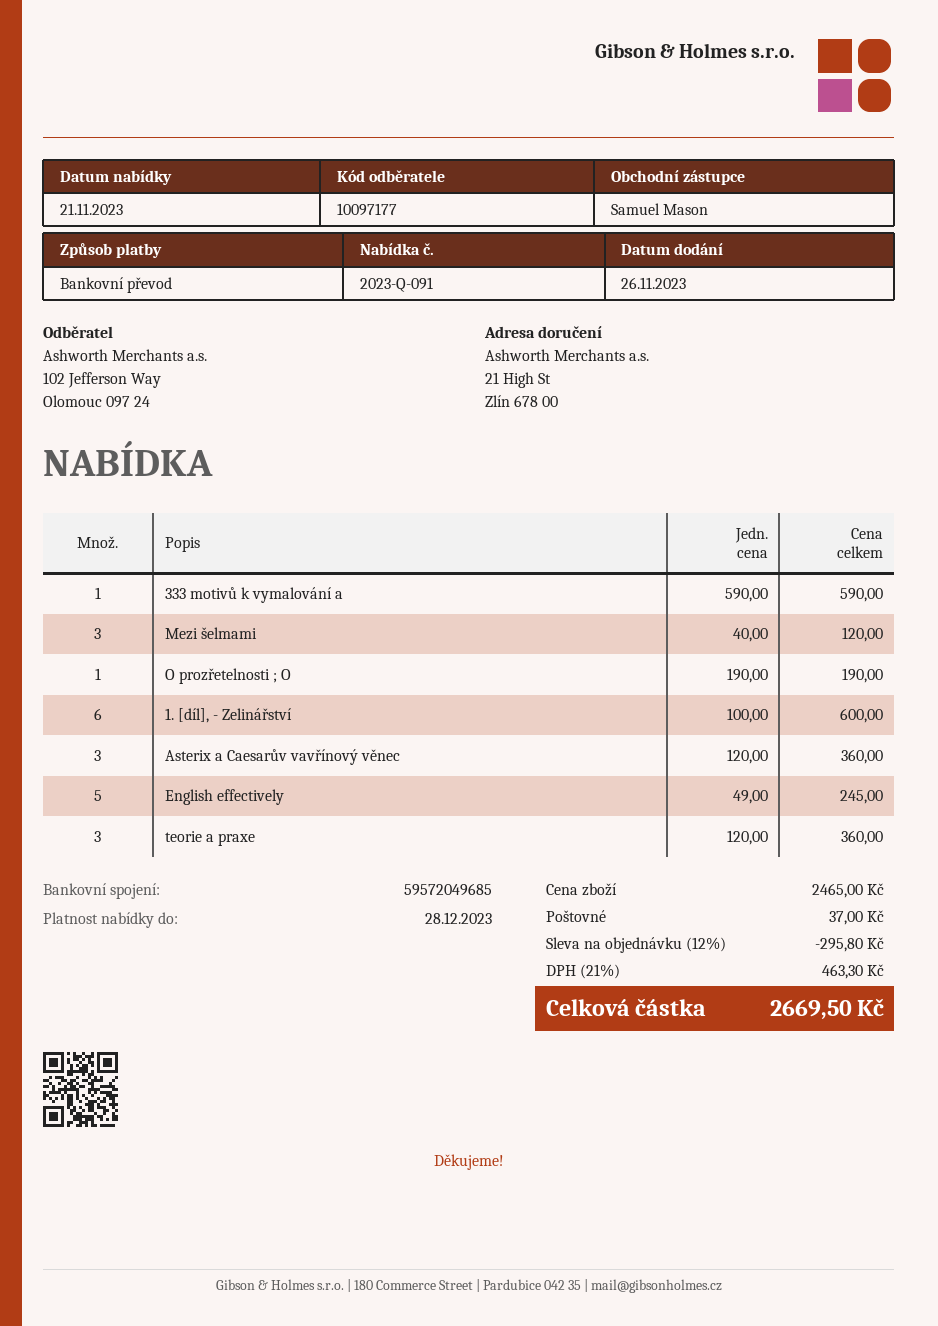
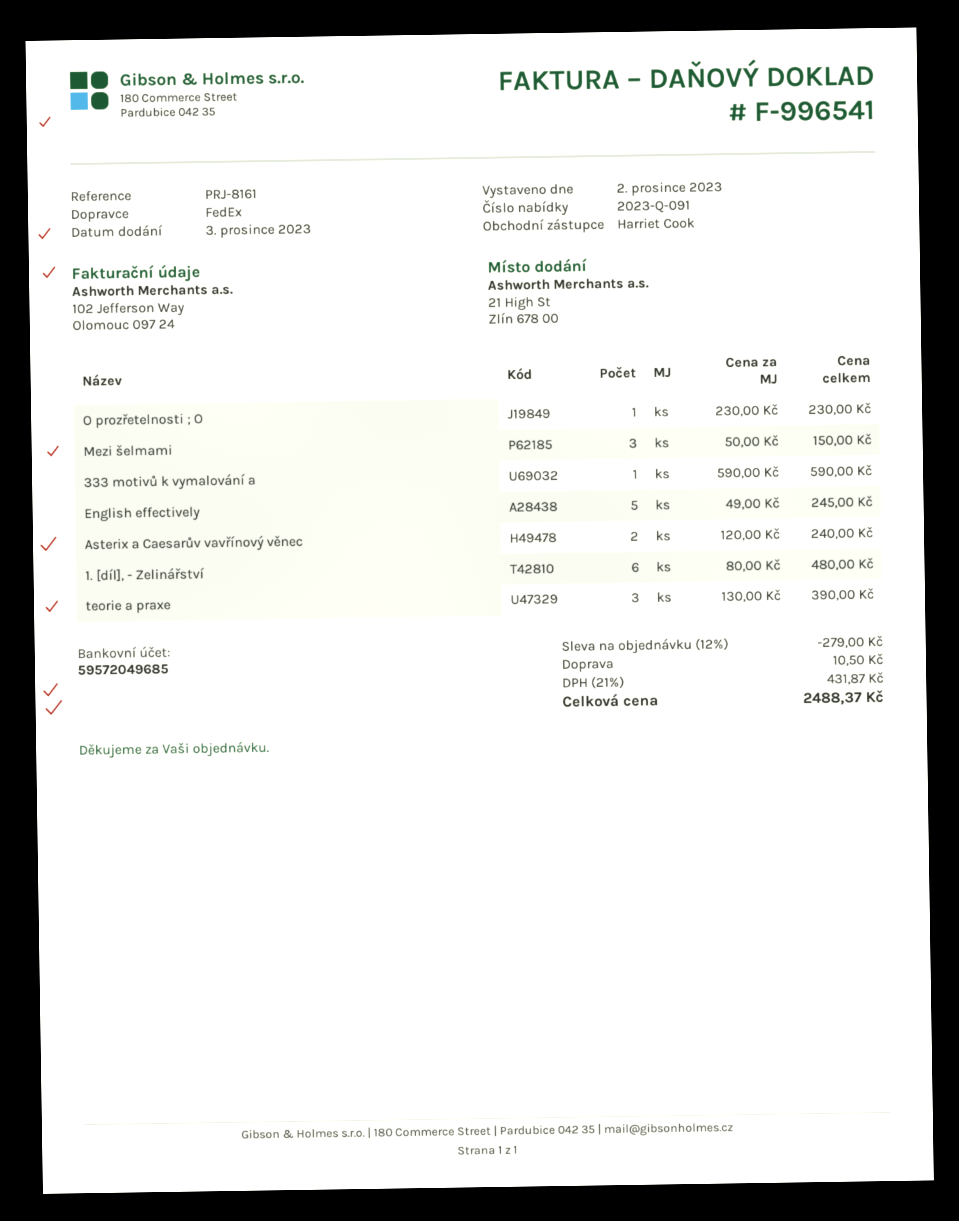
delivery date: 2023-11-26 -> 2023-12-03
sales rep: Samuel Mason -> Harriet Cook
Mezi šelmami: 3 x 40.00 = 120.00 -> 3 x 50.00 = 150.00
O prozřetelnosti ; O: 1 x 190.00 = 190.00 -> 1 x 230.00 = 230.00
1. [díl], - Zelinářství: 6 x 100.00 = 600.00 -> 6 x 80.00 = 480.00
Asterix a Caesarův vavřínový věnec: 3 x 120.00 = 360.00 -> 2 x 120.00 = 240.00
teorie a praxe: 3 x 120.00 = 360.00 -> 3 x 130.00 = 390.00
discount: 12% = 295.80 -> 12% = 279.00
shipping: 37.00 -> 10.50
tax: 21% = 463.30 -> 21% = 431.87
total: 2669.50 -> 2488.37

